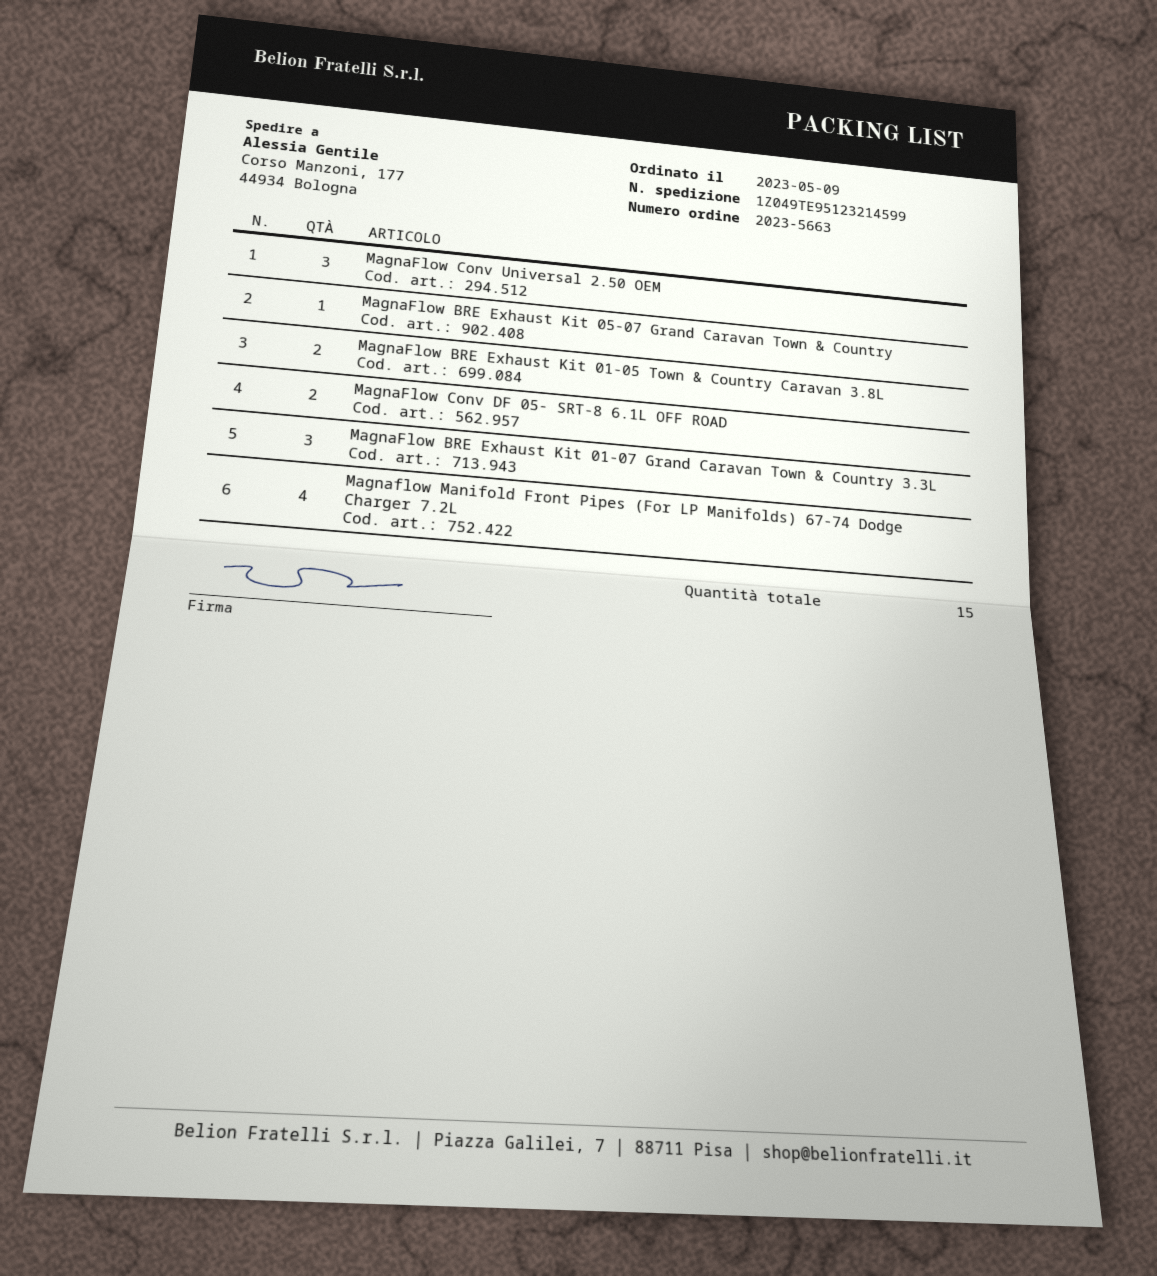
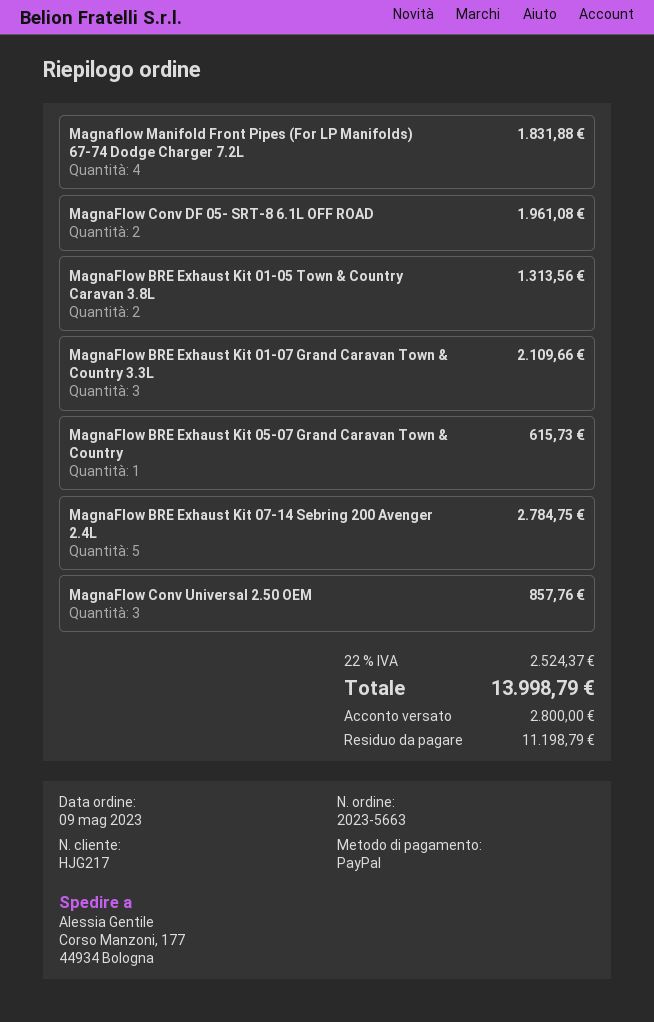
MagnaFlow BRE Exhaust Kit 07-14 Sebring 200 Avenger 2.4L: none -> 5

